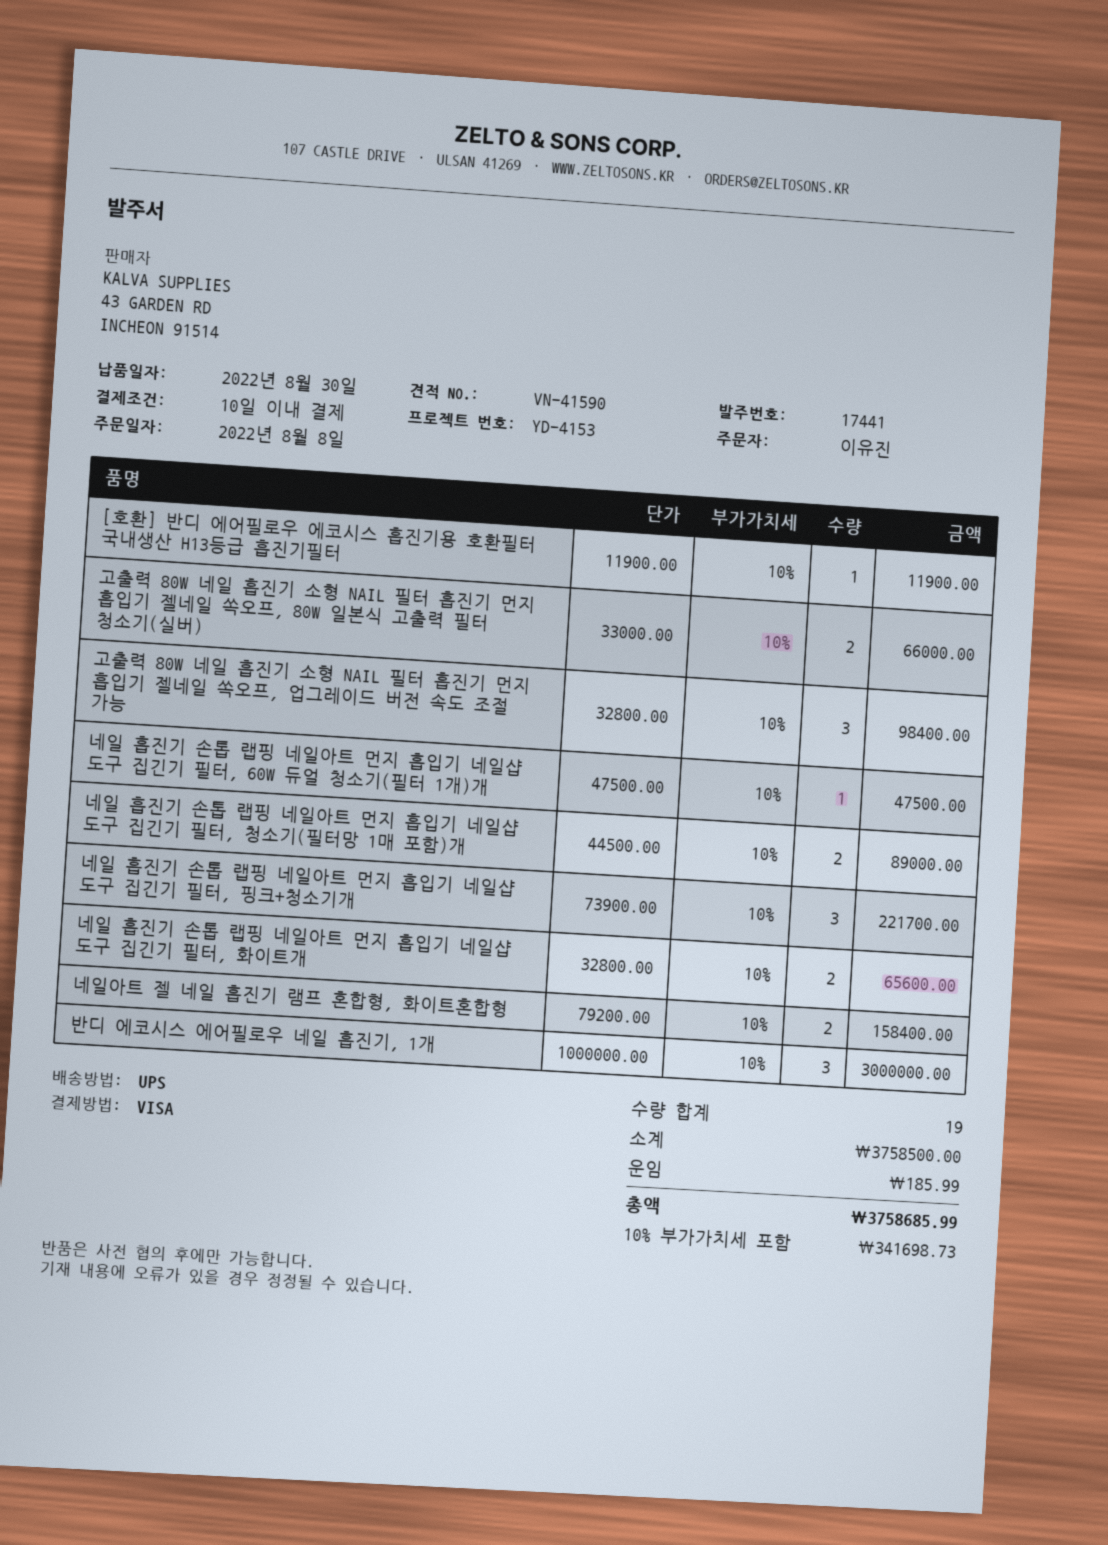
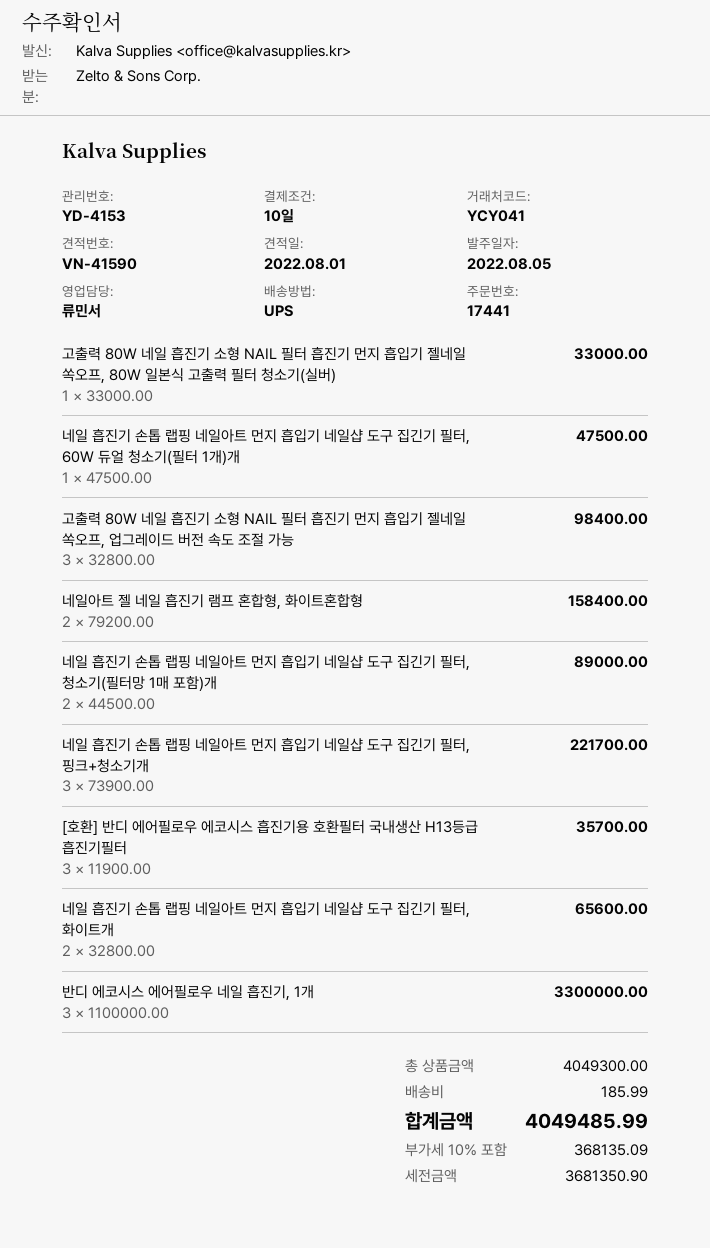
order date: 2022-08-08 -> 2022-08-05
[호환] 반디 에어필로우 에코시스 흡진기용 호환필터 국내생산 H13등급 흡진기필터: 1 x 11900.00 = 11900.00 -> 3 x 11900.00 = 35700.00
고출력 80W 네일 흡진기 소형 NAIL 필터 흡진기 먼지 흡입기 젤네일 쏙오프, 80W 일본식 고출력 필터 청소기(실버): 2 x 33000.00 = 66000.00 -> 1 x 33000.00 = 33000.00
반디 에코시스 에어필로우 네일 흡진기, 1개: 3 x 1000000.00 = 3000000.00 -> 3 x 1100000.00 = 3300000.00
subtotal: 3758500.00 -> 4049300.00
tax: 10% = 341698.73 -> 10% = 368135.09
total: 3758685.99 -> 4049485.99

